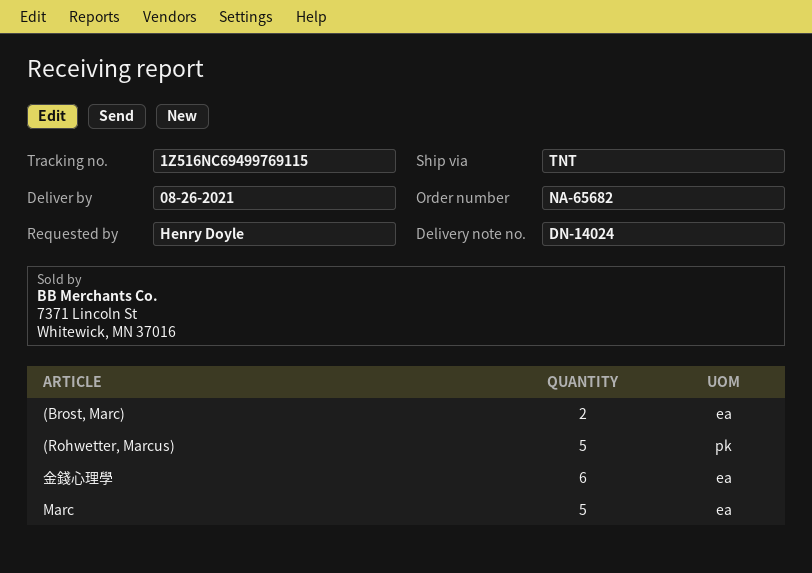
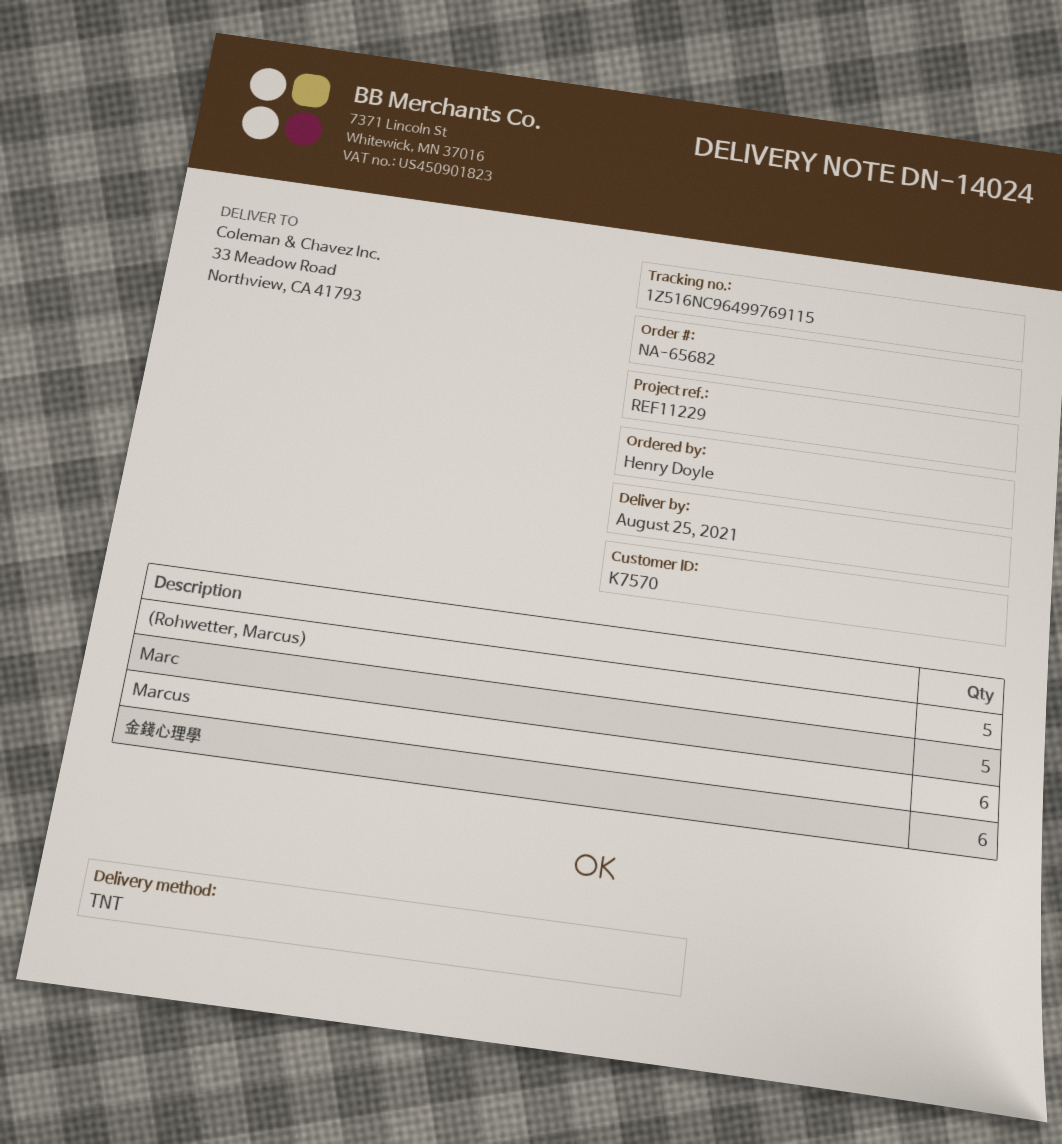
delivery date: 2021-08-26 -> 2021-08-25
tracking number: 1Z516NC69499769115 -> 1Z516NC96499769115
(Brost, Marc): 2 -> none
Marcus: none -> 6

